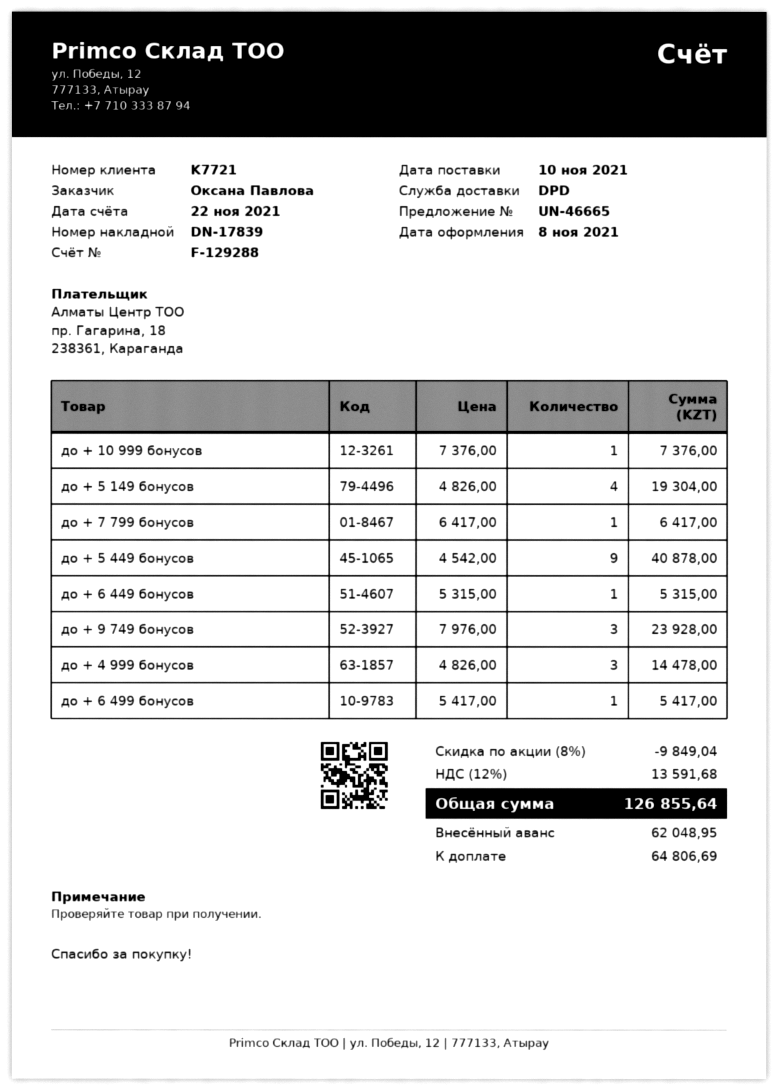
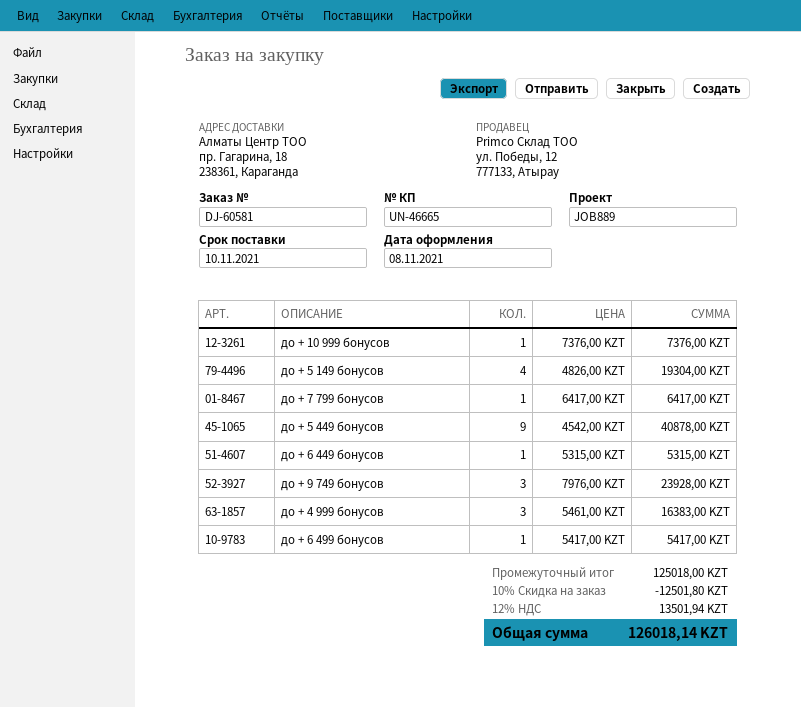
до + 4 999 бонусов: 3 x 4826.00 = 14478.00 -> 3 x 5461.00 = 16383.00
discount: 8% = 9849.04 -> 10% = 12501.80
tax: 12% = 13591.68 -> 12% = 13501.94
total: 126855.64 -> 126018.14

